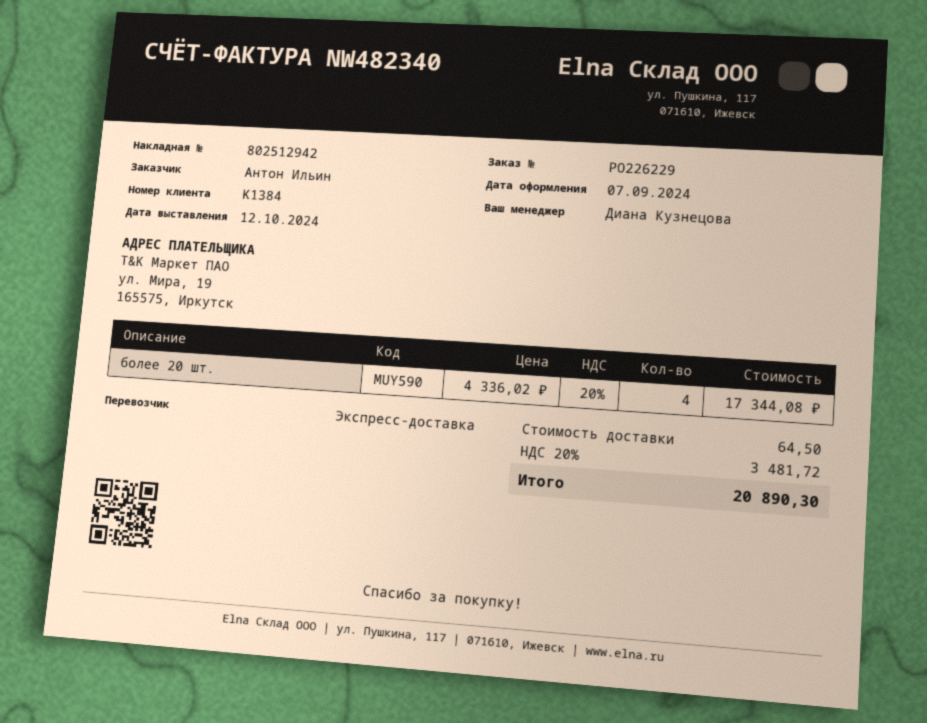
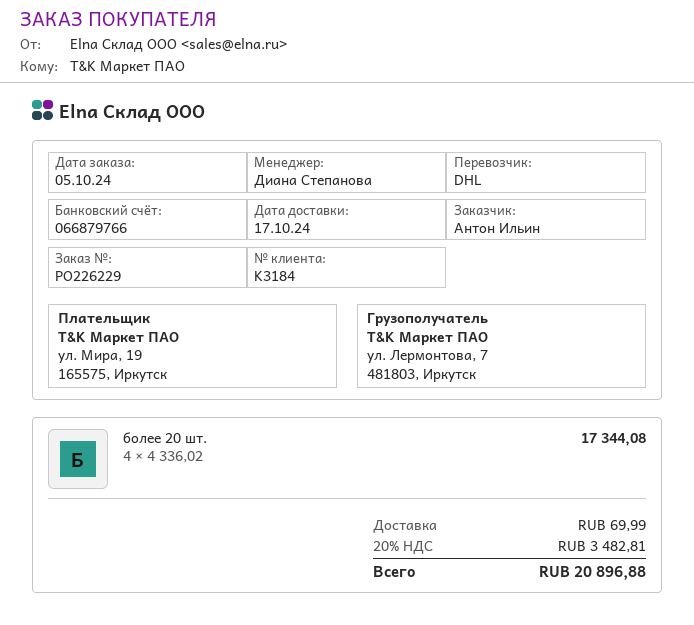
order date: 2024-09-07 -> 2024-10-05
customer number: K1384 -> K3184
sales rep: Диана Кузнецова -> Диана Степанова
shipping method: express -> DHL
shipping: 64.50 -> 69.99
tax: 20% = 3481.72 -> 20% = 3482.81
total: 20890.30 -> 20896.88

